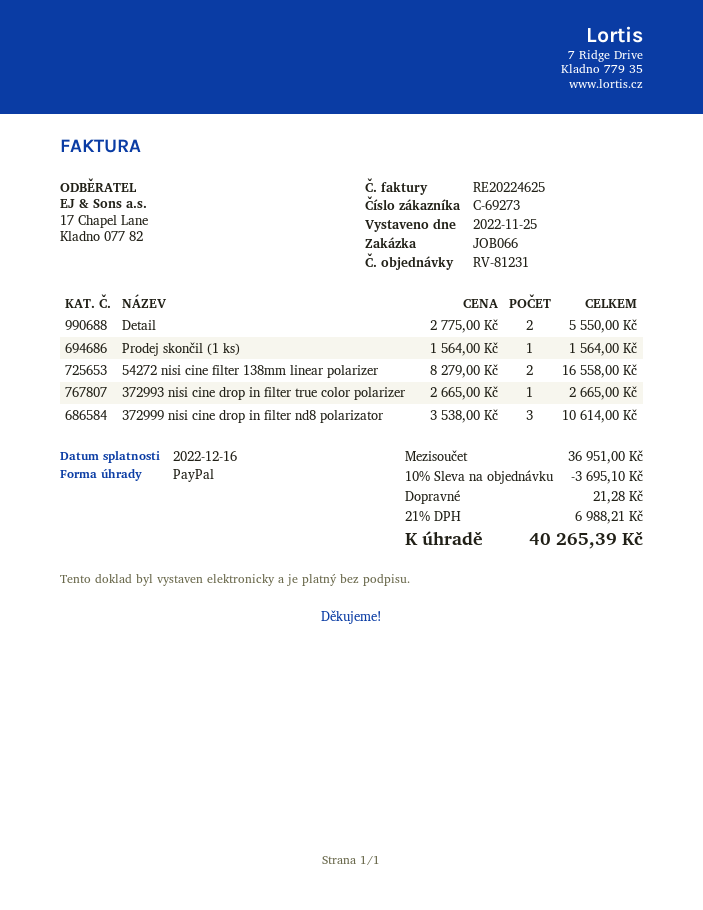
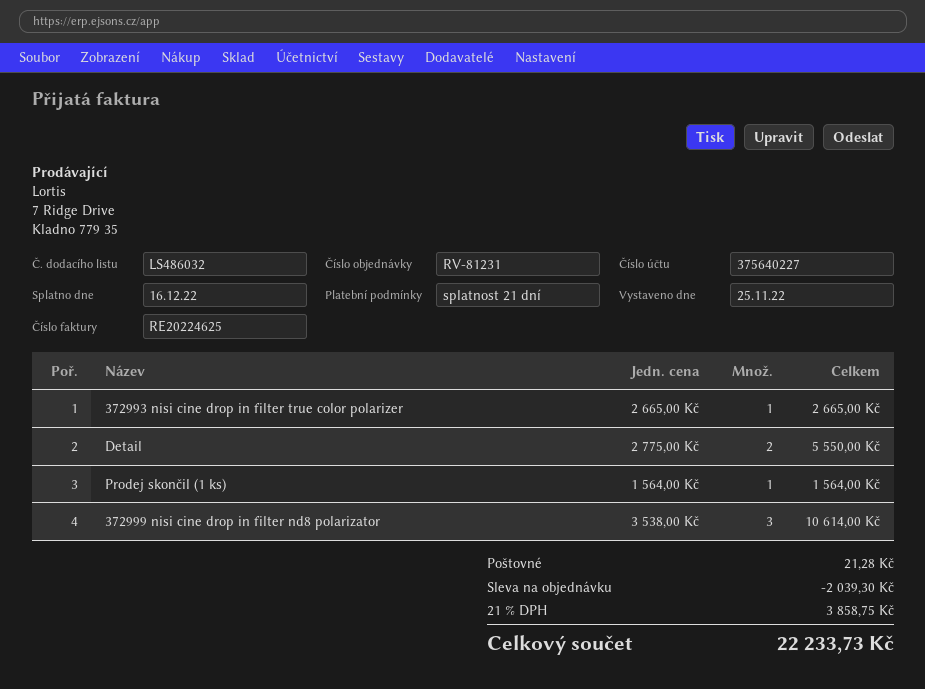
54272 nisi cine filter 138mm linear polarizer: 2 x 8279.00 = 16558.00 -> none
discount: 3695.10 -> 2039.30
tax: 21% = 6988.21 -> 21% = 3858.75
total: 40265.39 -> 22233.73

